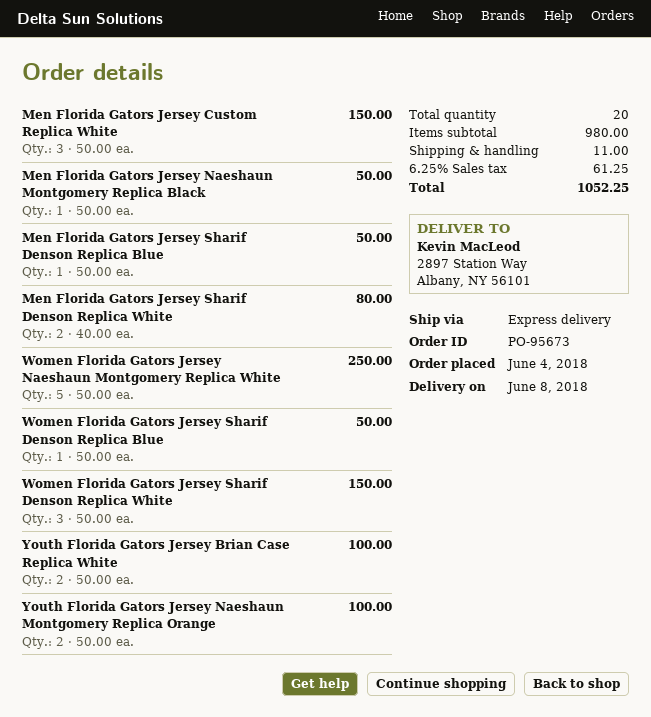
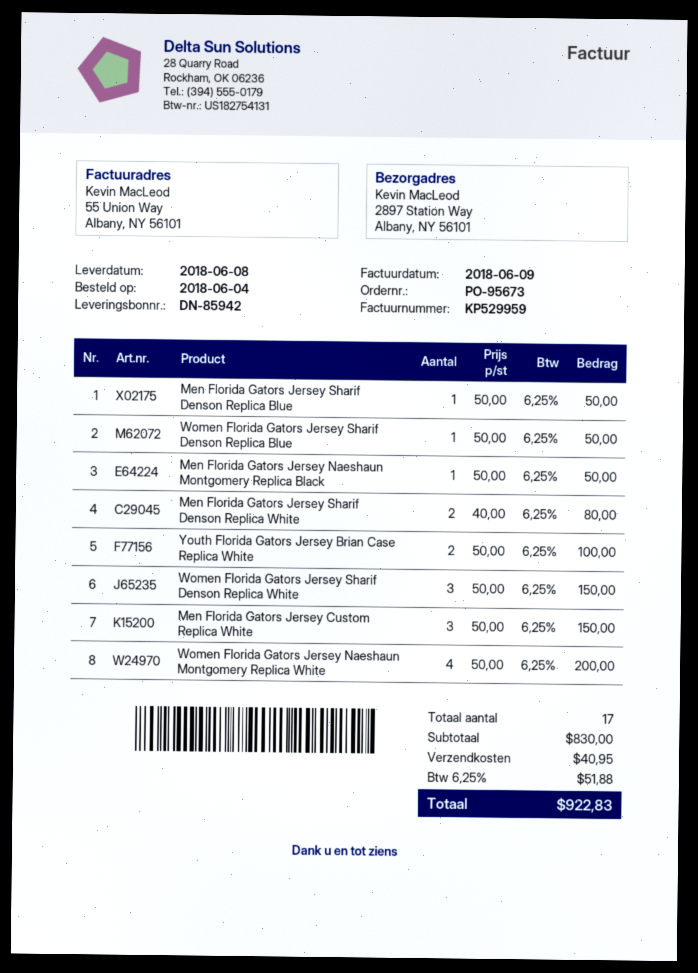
Women Florida Gators Jersey Naeshaun Montgomery Replica White: 5 x 50.00 = 250.00 -> 4 x 50.00 = 200.00
Youth Florida Gators Jersey Naeshaun Montgomery Replica Orange: 2 x 50.00 = 100.00 -> none
total quantity: 20 -> 17
subtotal: 980.00 -> 830.00
shipping: 11.00 -> 40.95
tax: 6.25% = 61.25 -> 6.25% = 51.88
total: 1052.25 -> 922.83

